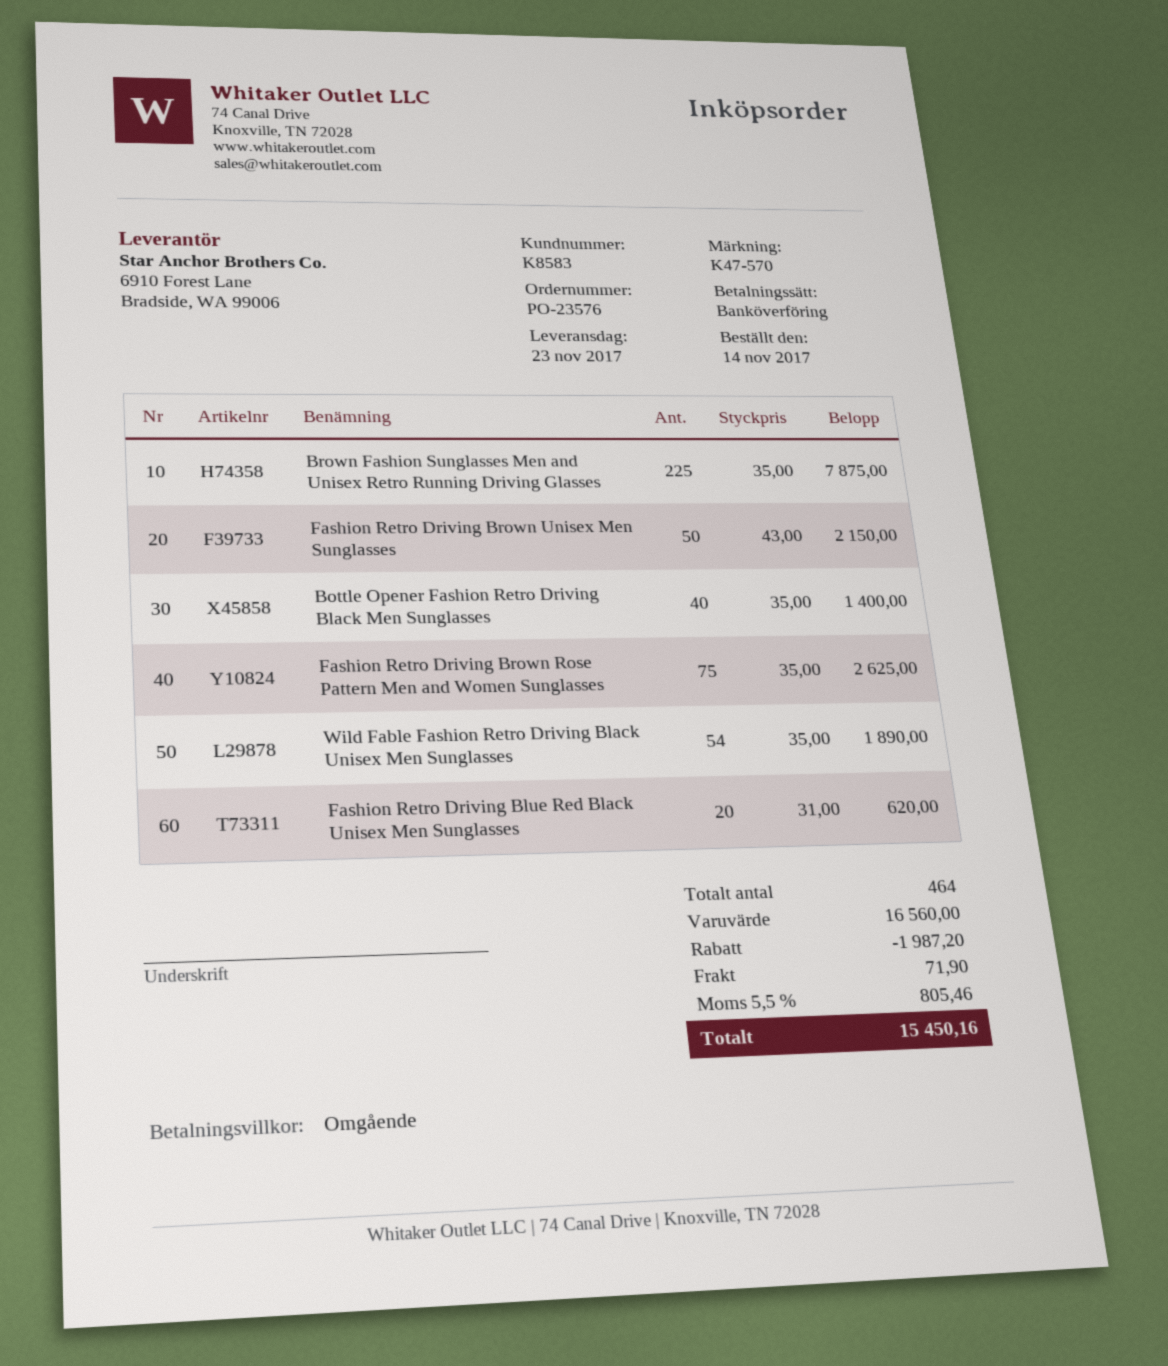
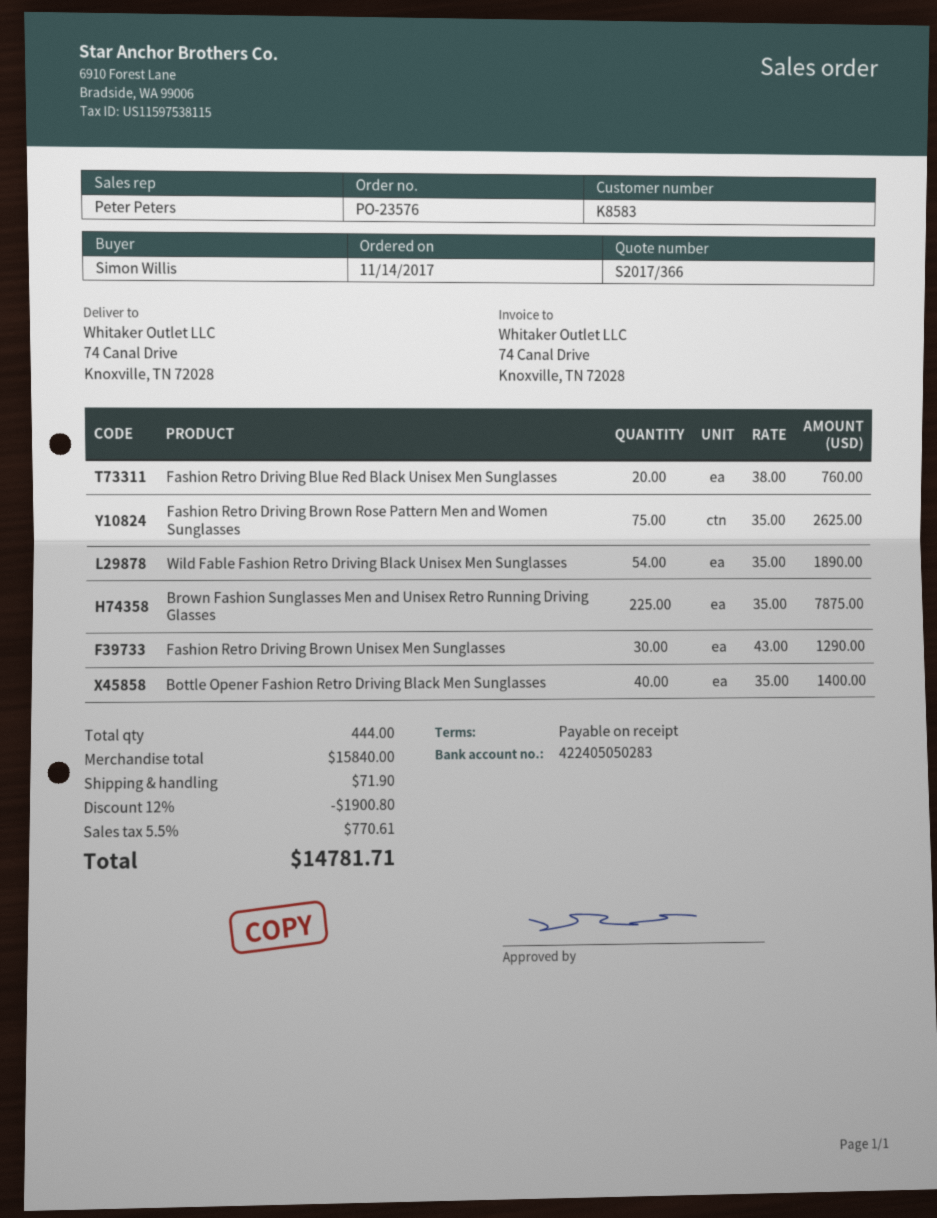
Fashion Retro Driving Brown Unisex Men Sunglasses: 50 x 43.00 = 2150.00 -> 30 x 43.00 = 1290.00
Fashion Retro Driving Blue Red Black Unisex Men Sunglasses: 20 x 31.00 = 620.00 -> 20 x 38.00 = 760.00
total quantity: 464 -> 444
subtotal: 16560.00 -> 15840.00
discount: 1987.20 -> 1900.80
tax: 5.5% = 805.46 -> 5.5% = 770.61
total: 15450.16 -> 14781.71

